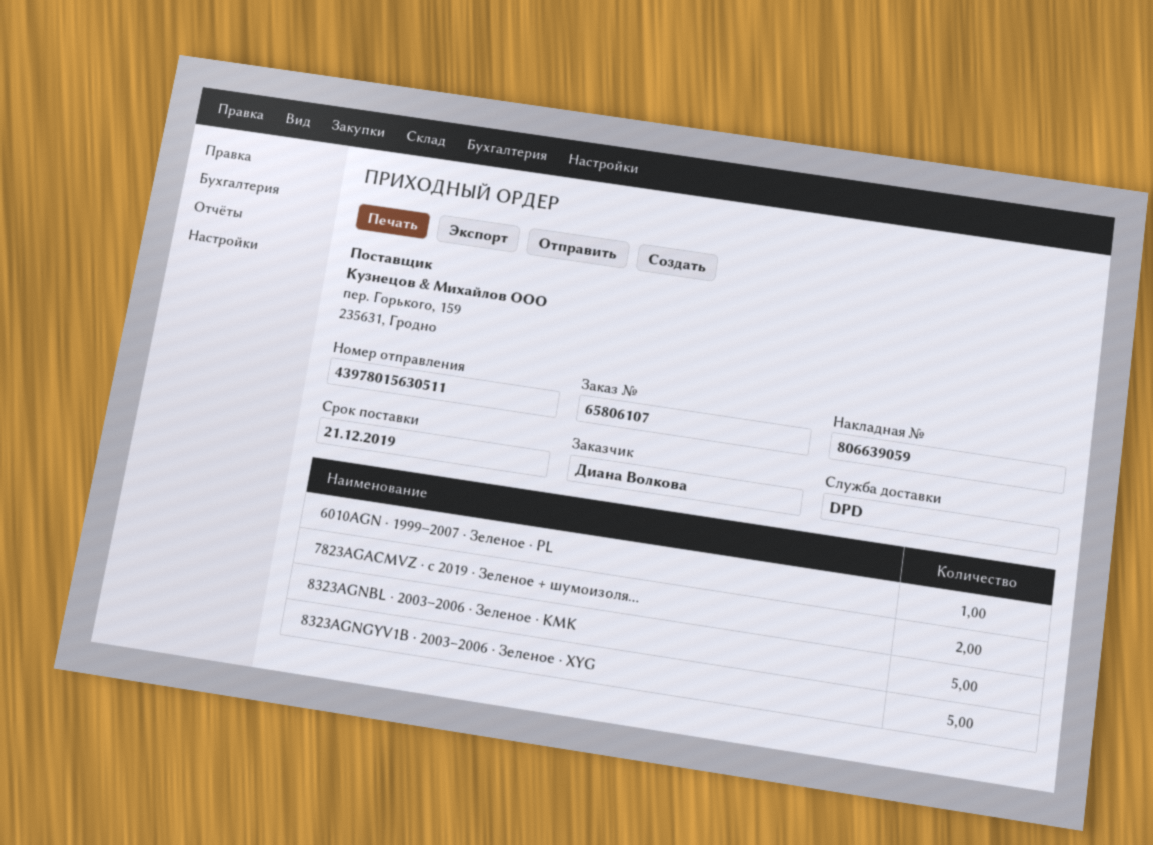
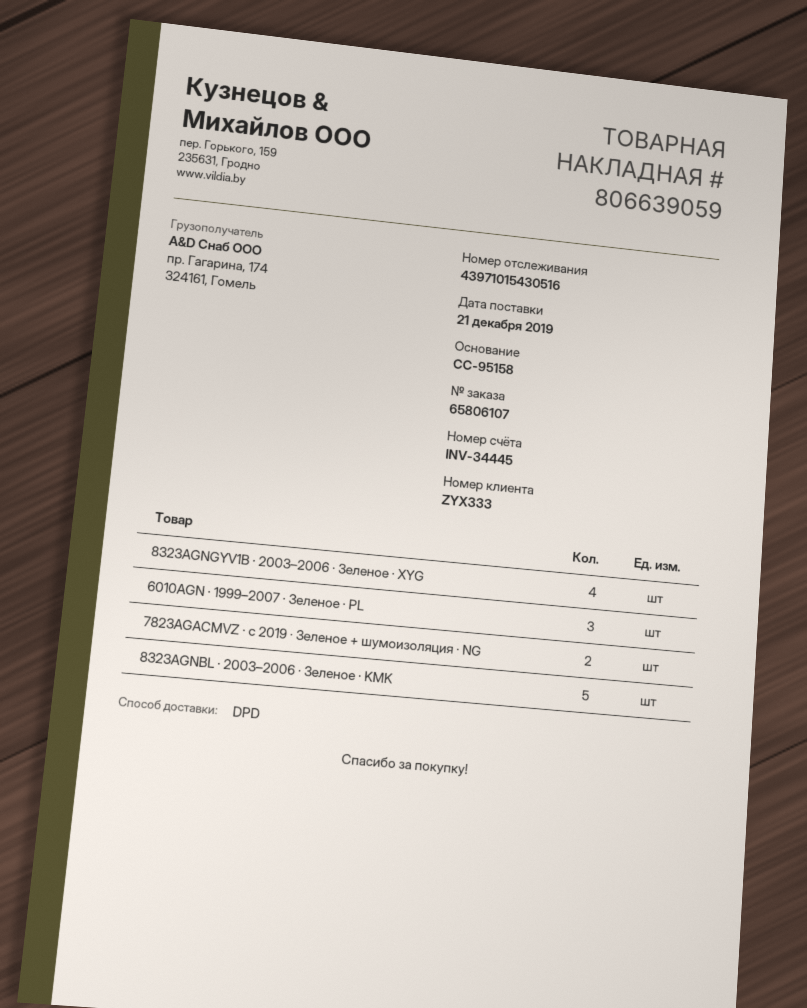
tracking number: 43978015630511 -> 43971015430516
6010AGN · 1999–2007 · Зеленое · PL: 1 -> 3
8323AGNGYV1B · 2003–2006 · Зеленое · XYG: 5 -> 4

